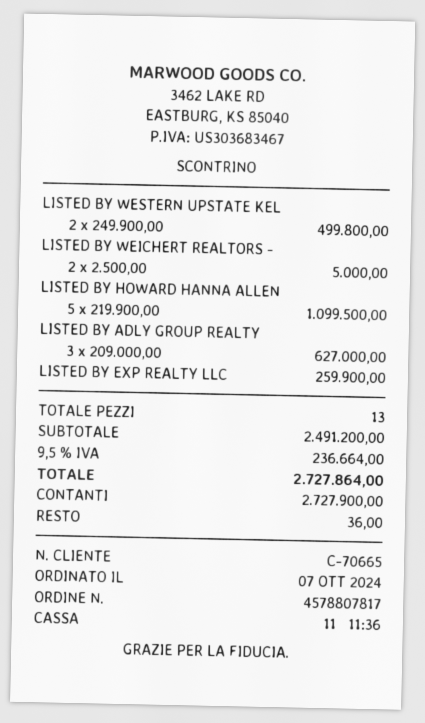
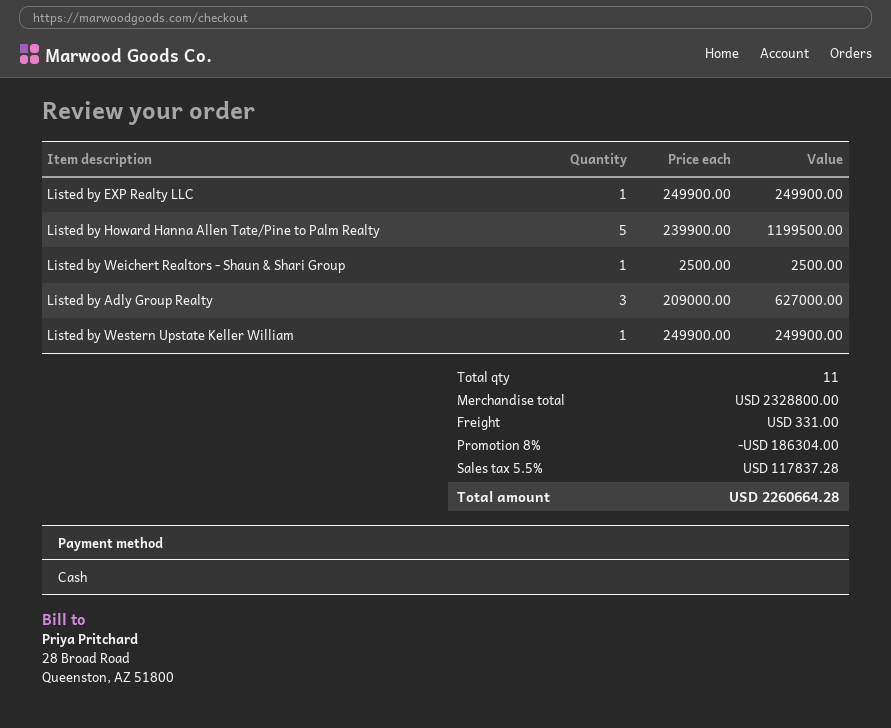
LISTED BY WESTERN UPSTATE KEL: 2 x 249900.00 = 499800.00 -> 1 x 249900.00 = 249900.00
LISTED BY WEICHERT REALTORS -: 2 x 2500.00 = 5000.00 -> 1 x 2500.00 = 2500.00
LISTED BY HOWARD HANNA ALLEN: 5 x 219900.00 = 1099500.00 -> 5 x 239900.00 = 1199500.00
LISTED BY EXP REALTY LLC: 1 x 259900.00 = 259900.00 -> 1 x 249900.00 = 249900.00
total quantity: 13 -> 11
subtotal: 2491200.00 -> 2328800.00
discount: none -> 8% = 186304.00
shipping: none -> 331.00
tax: 9.5% = 236664.00 -> 5.5% = 117837.28
total: 2727864.00 -> 2260664.28

